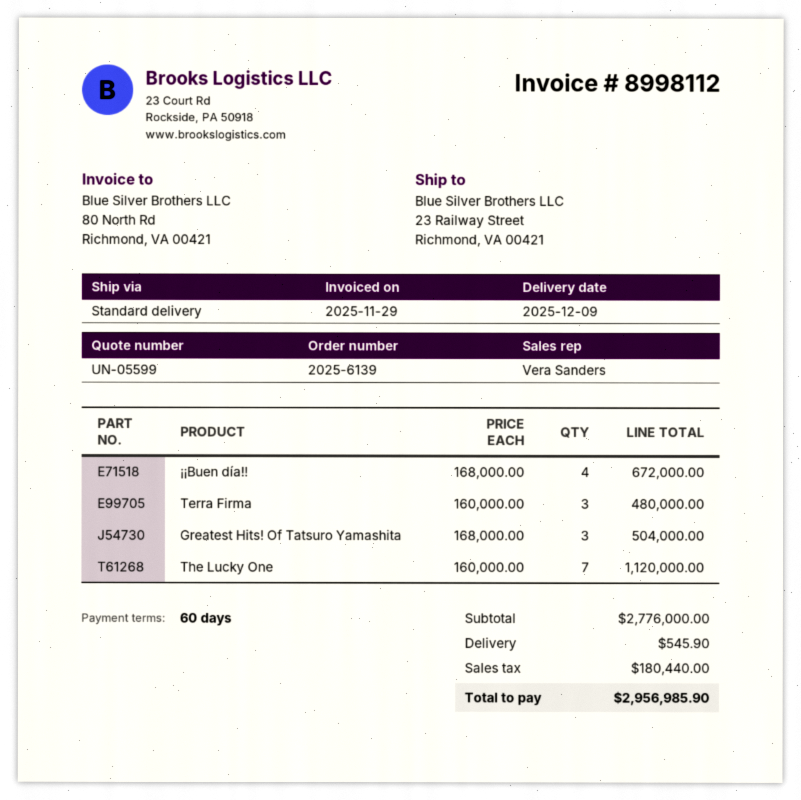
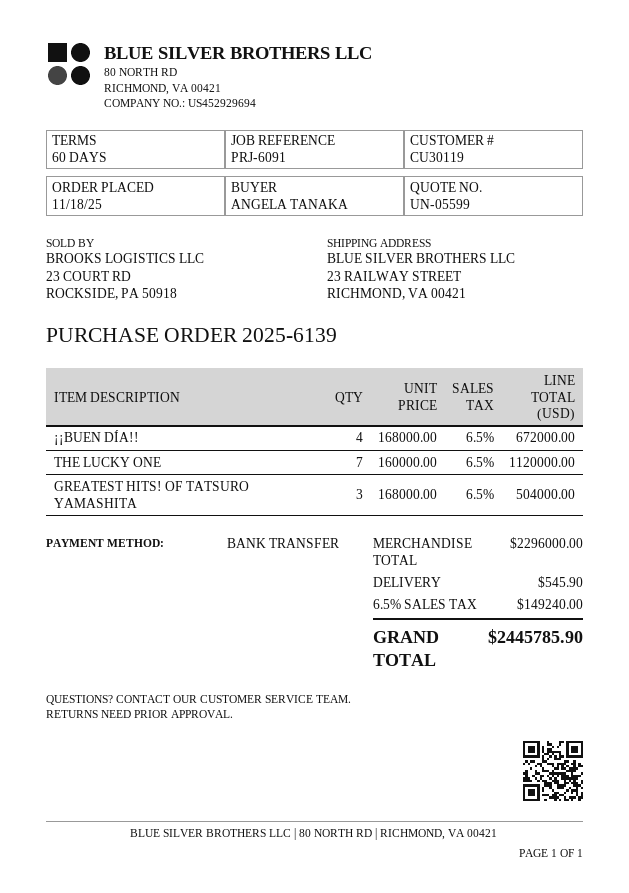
Terra Firma: 3 x 160000.00 = 480000.00 -> none
subtotal: 2776000.00 -> 2296000.00
tax: 180440.00 -> 149240.00
total: 2956985.90 -> 2445785.90

